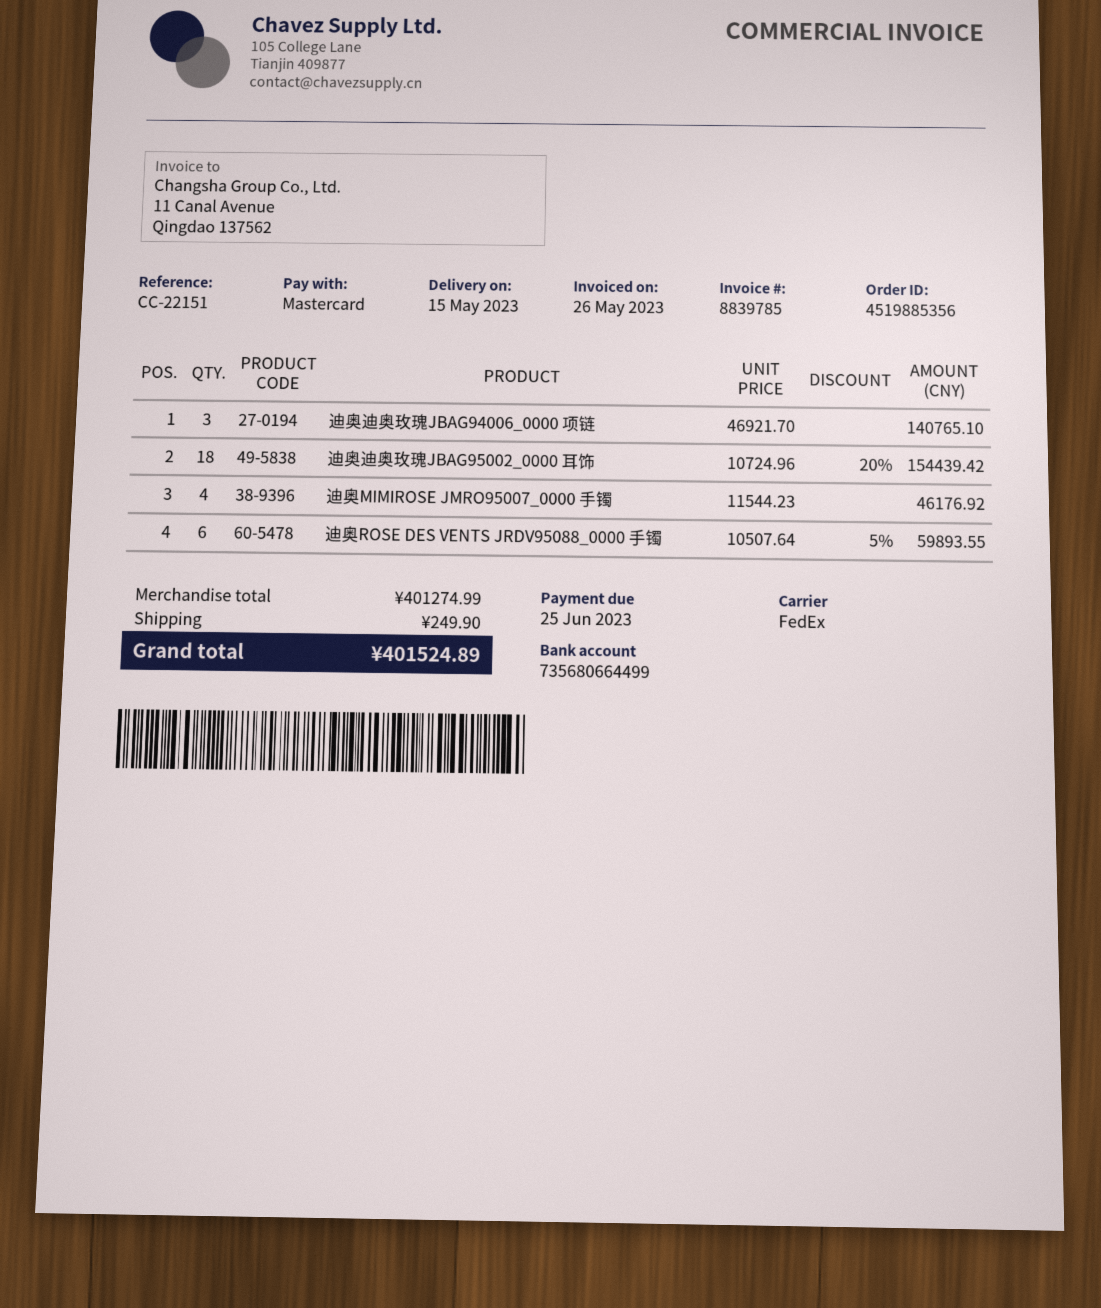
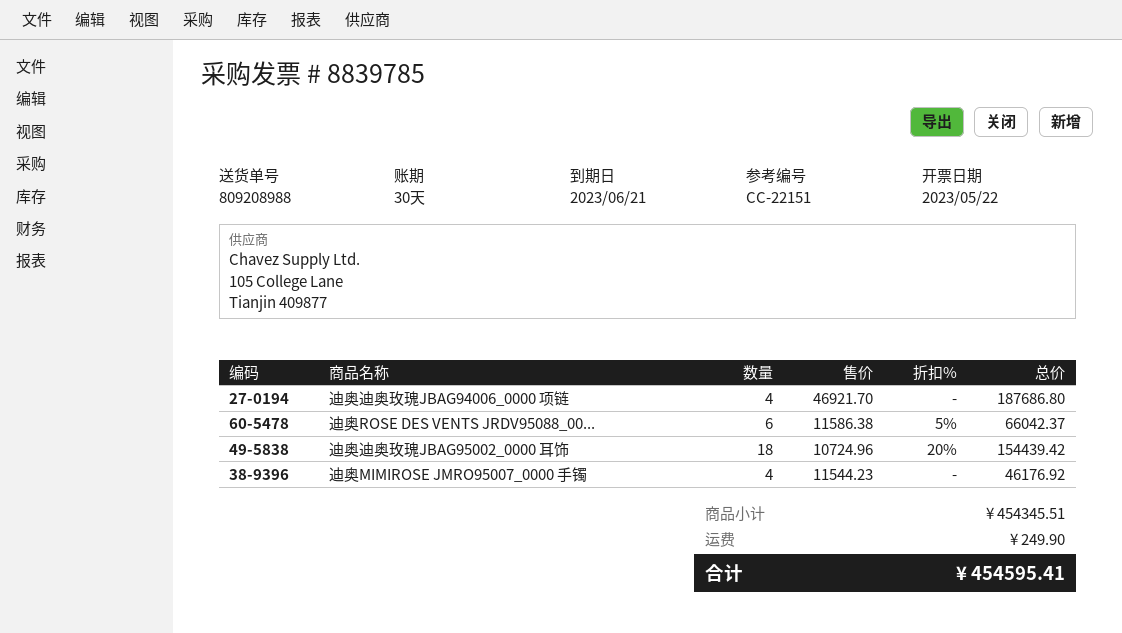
invoice date: 2023-05-26 -> 2023-05-22
due date: 2023-06-25 -> 2023-06-21
迪奥迪奥玫瑰JBAG94006_0000 项链: 3 x 46921.70 = 140765.10 -> 4 x 46921.70 = 187686.80
迪奥ROSE DES VENTS JRDV95088_0000 手镯: 6 x 10507.64 - 5% = 59893.55 -> 6 x 11586.38 - 5% = 66042.37
subtotal: 401274.99 -> 454345.51
total: 401524.89 -> 454595.41

